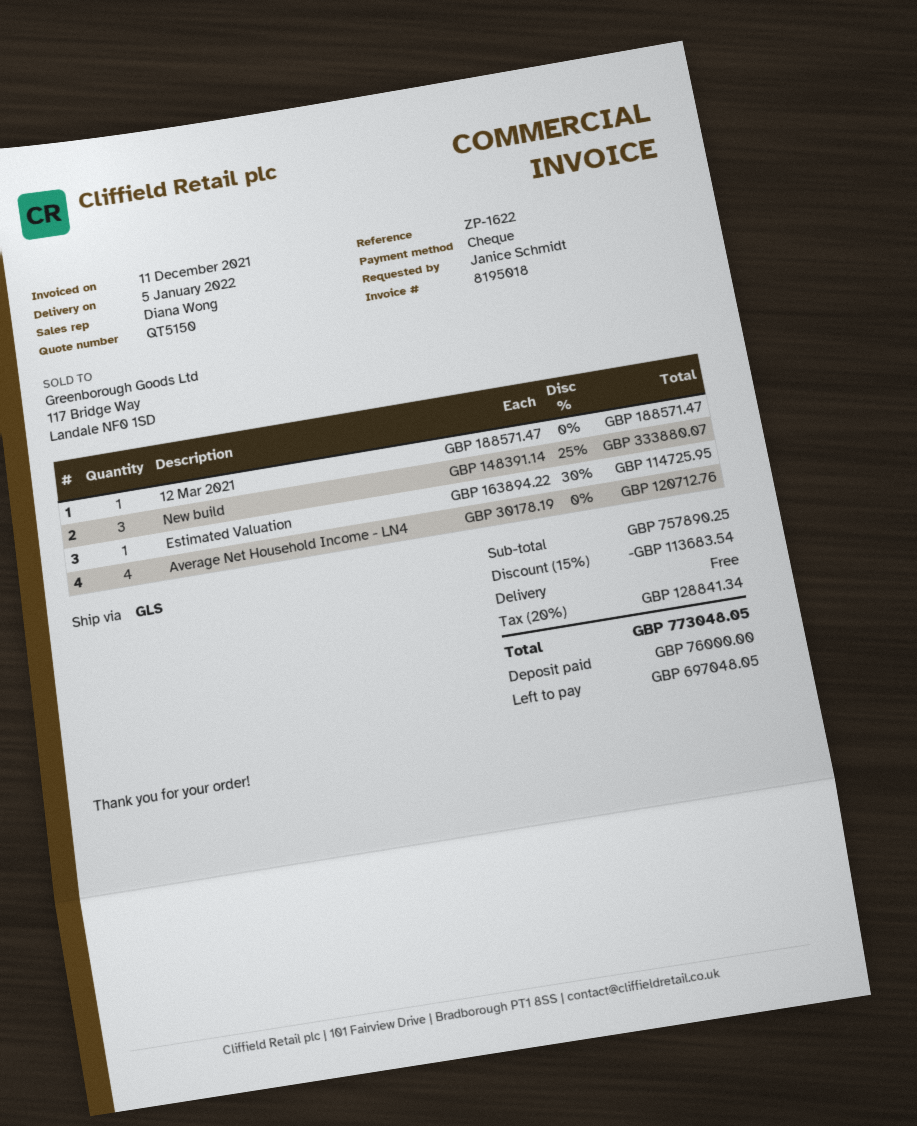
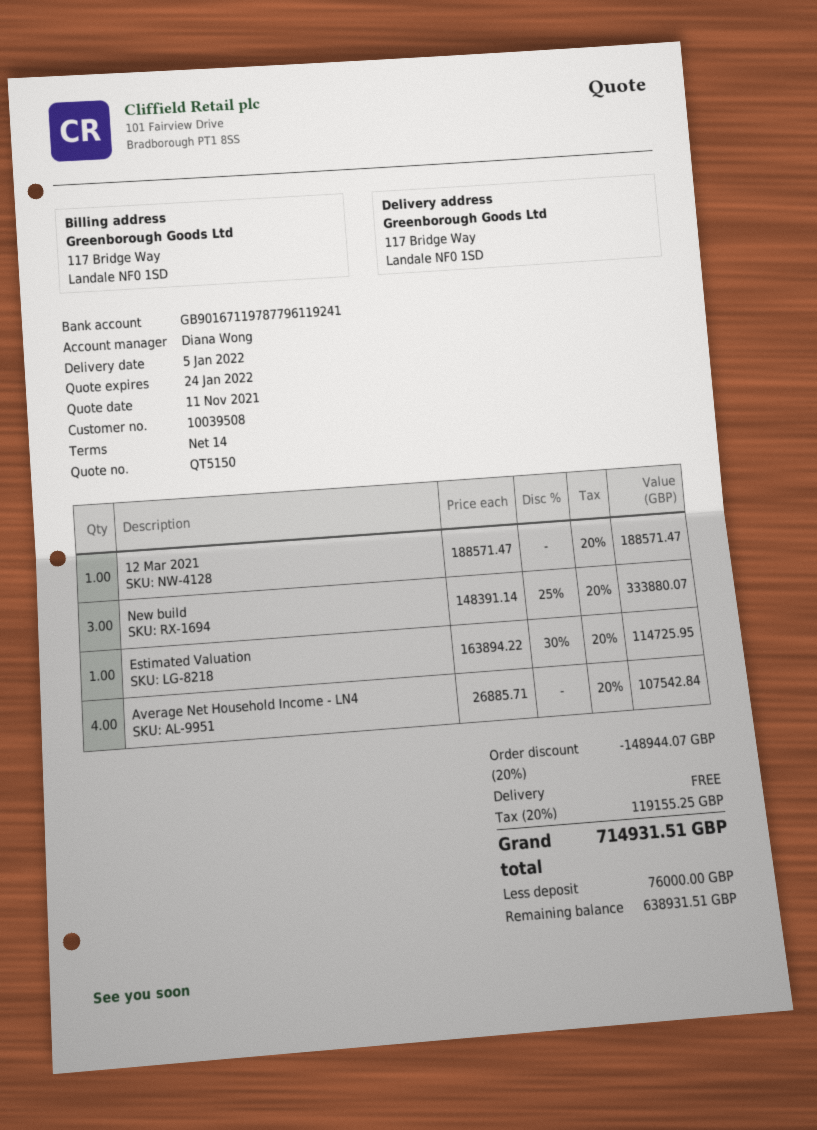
Average Net Household Income - LN4: 4 x 30178.19 = 120712.76 -> 4 x 26885.71 = 107542.84
discount: 15% = 113683.54 -> 20% = 148944.07
tax: 20% = 128841.34 -> 20% = 119155.25
total: 773048.05 -> 714931.51
balance: 697048.05 -> 638931.51

